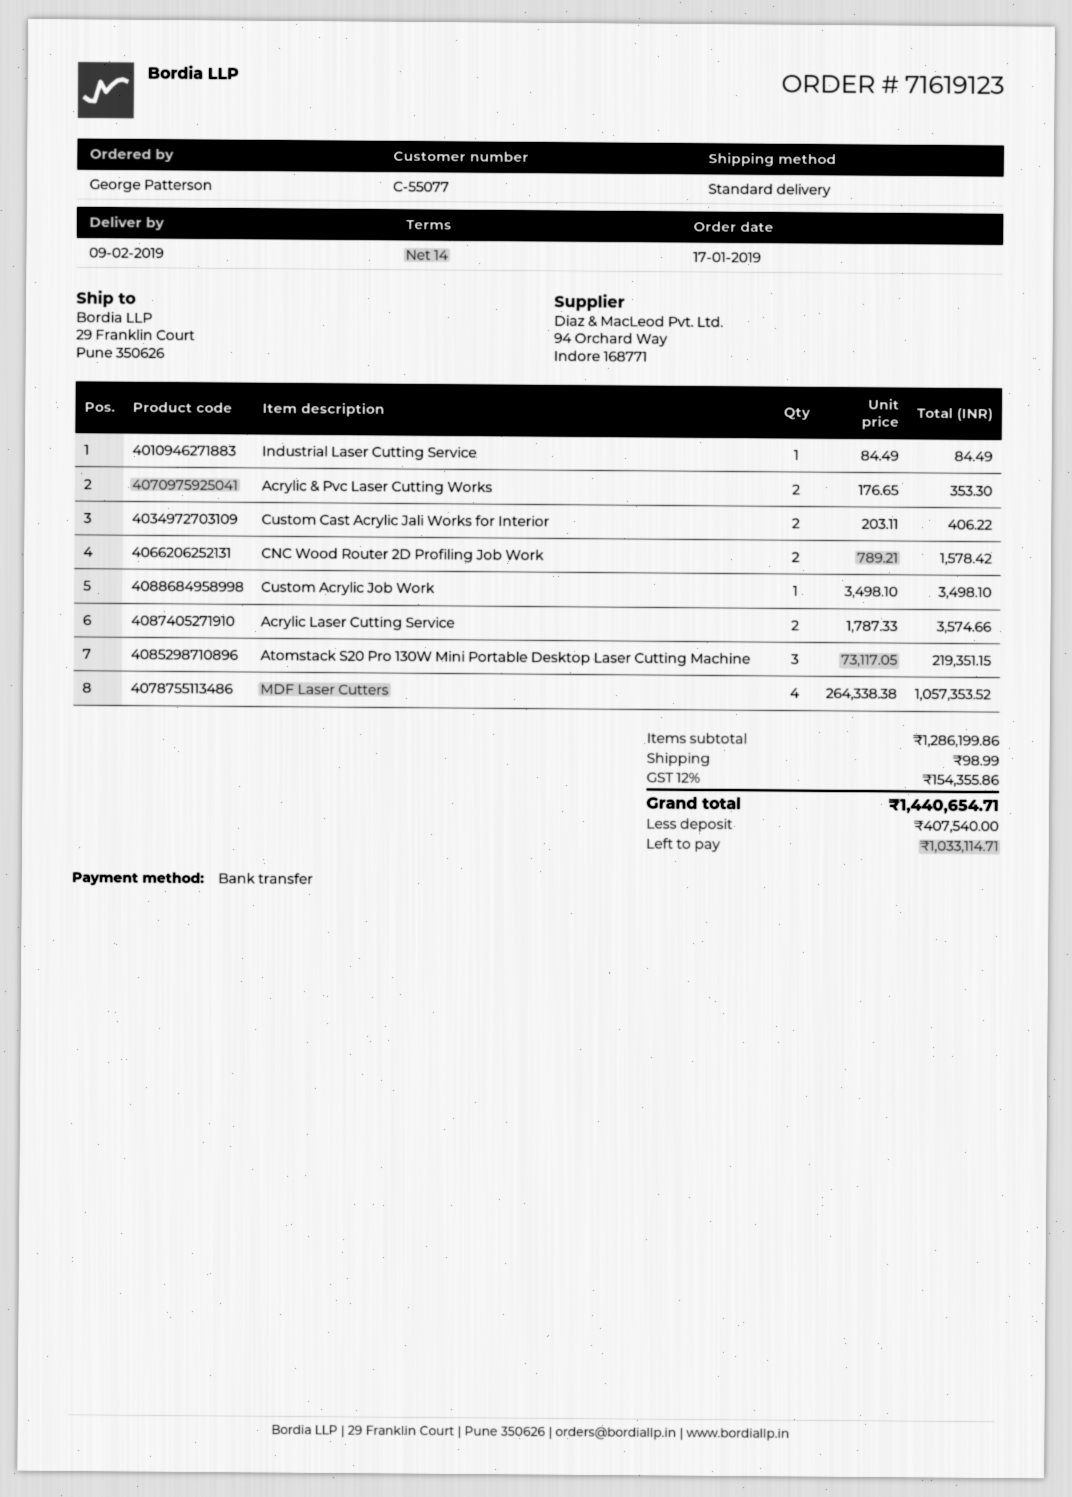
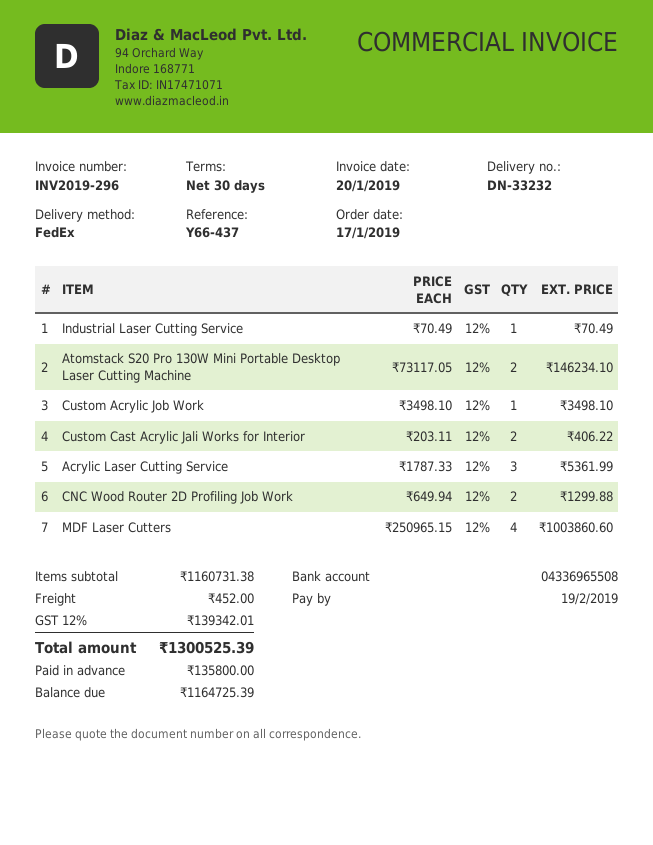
payment terms: 14 days -> 30 days
shipping method: standard -> FedEx
Industrial Laser Cutting Service: 1 x 84.49 = 84.49 -> 1 x 70.49 = 70.49
Acrylic & Pvc Laser Cutting Works: 2 x 176.65 = 353.30 -> none
CNC Wood Router 2D Profiling Job Work: 2 x 789.21 = 1578.42 -> 2 x 649.94 = 1299.88
Acrylic Laser Cutting Service: 2 x 1787.33 = 3574.66 -> 3 x 1787.33 = 5361.99
Atomstack S20 Pro 130W Mini Portable Desktop Laser Cutting Machine: 3 x 73117.05 = 219351.15 -> 2 x 73117.05 = 146234.10
MDF Laser Cutters: 4 x 264338.38 = 1057353.52 -> 4 x 250965.15 = 1003860.60
subtotal: 1286199.86 -> 1160731.38
shipping: 98.99 -> 452.00
tax: 12% = 154355.86 -> 12% = 139342.01
total: 1440654.71 -> 1300525.39
deposit: 407540.00 -> 135800.00
balance: 1033114.71 -> 1164725.39

